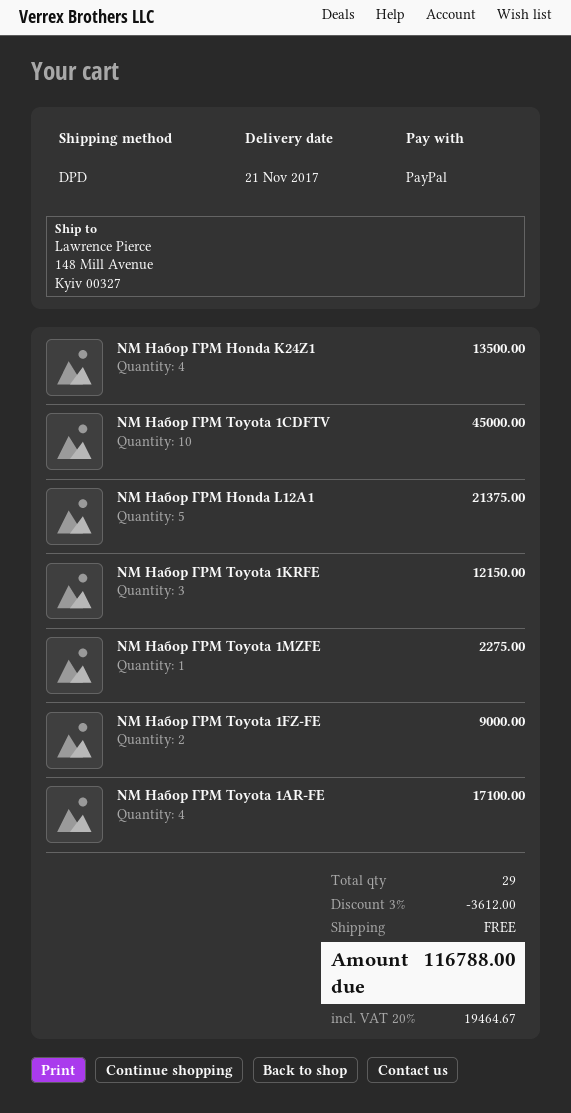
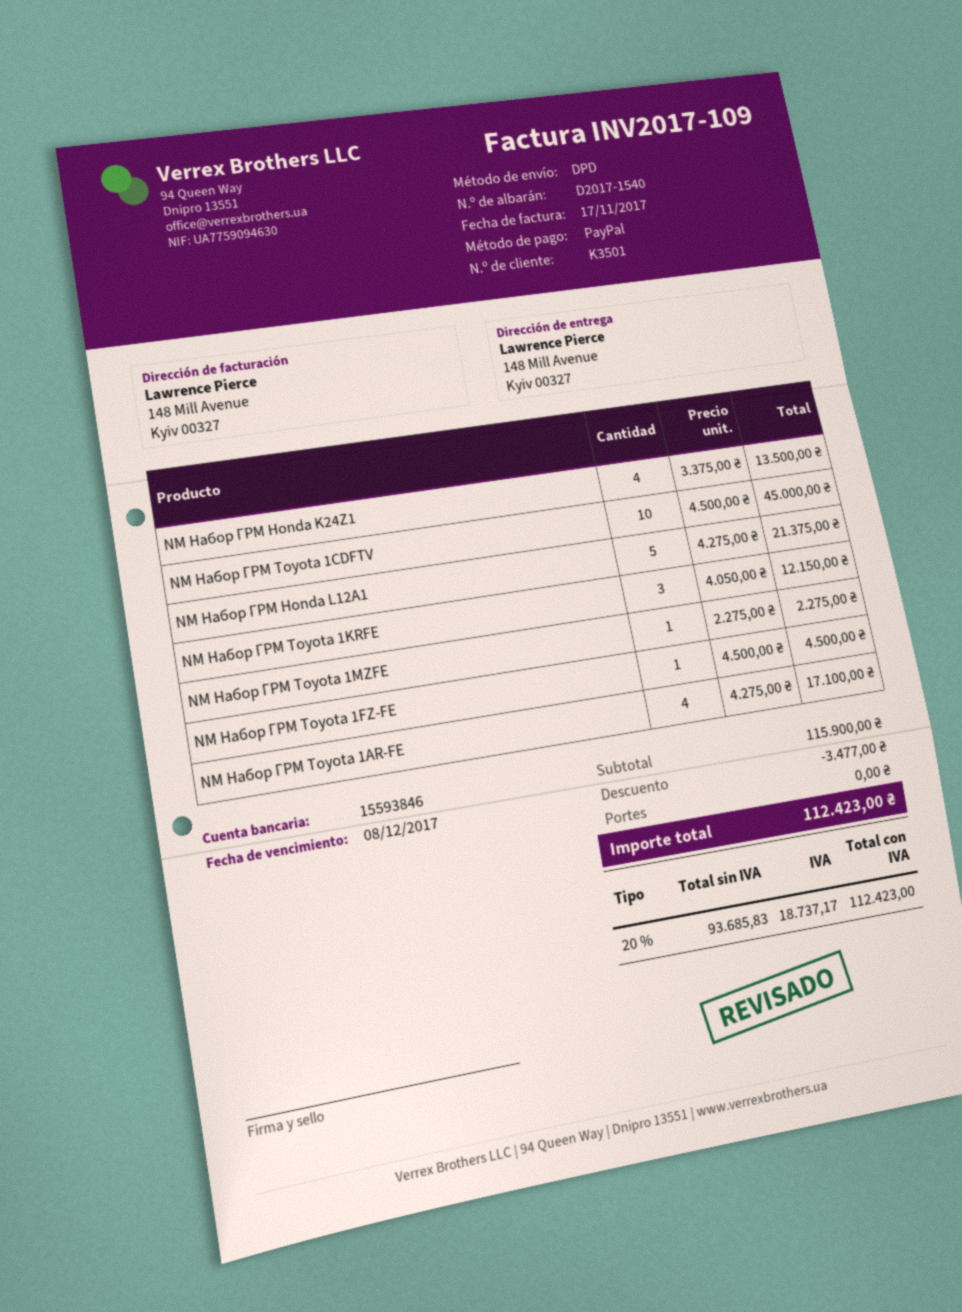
NM Набор ГРМ Toyota 1FZ-FE: 2 for 9000.00 -> 1 for 4500.00
discount: 3612.00 -> 3477.00
tax: 20% = 19464.67 -> 20% = 18737.17
total: 116788.00 -> 112423.00

